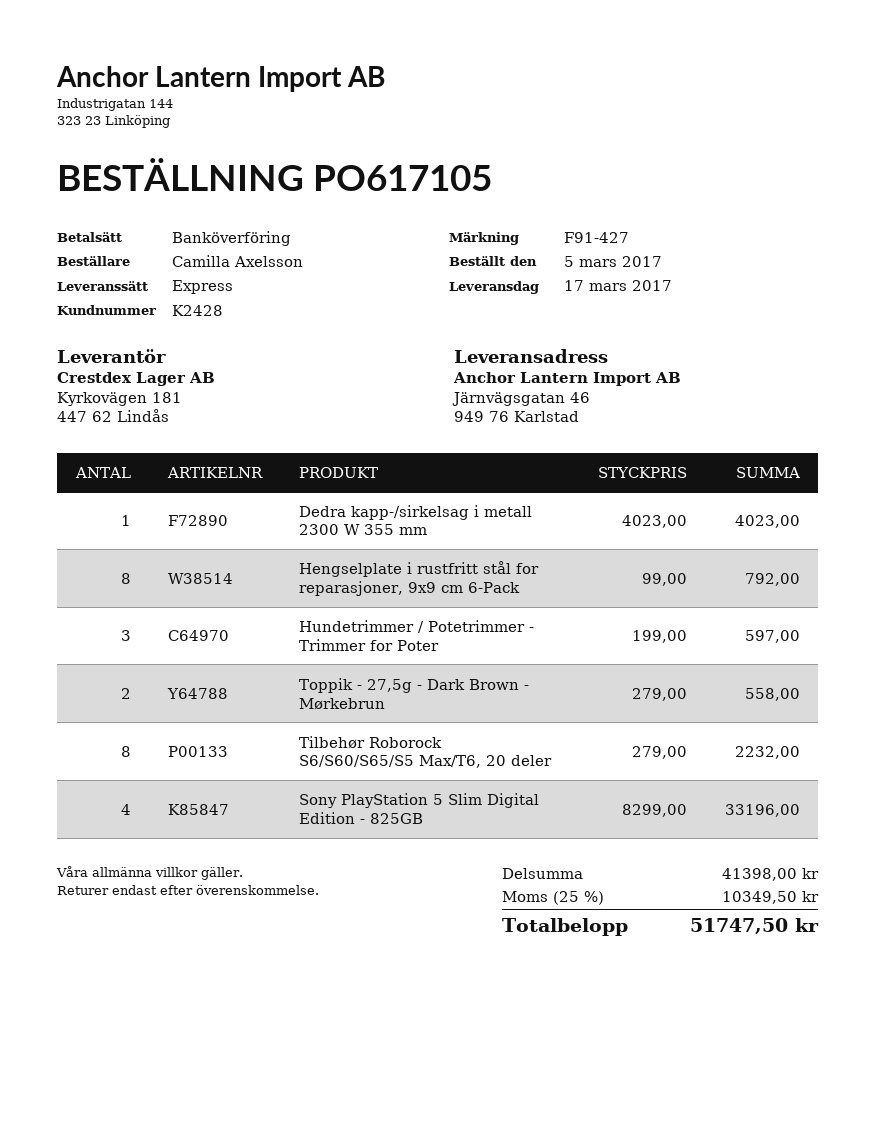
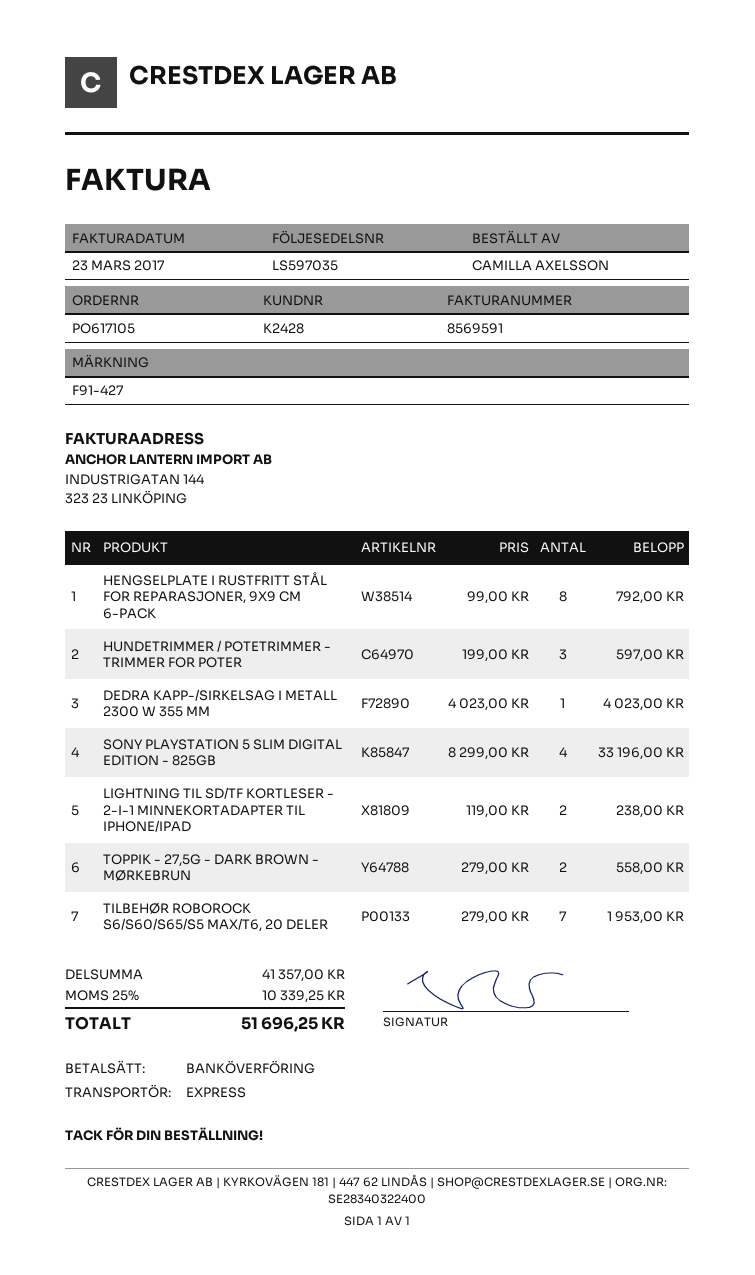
Tilbehør Roborock S6/S60/S65/S5 Max/T6, 20 deler: 8 x 279.00 = 2232.00 -> 7 x 279.00 = 1953.00
LIGHTNING TIL SD/TF KORTLESER - 2-I-1 MINNEKORTADAPTER TIL IPHONE/IPAD: none -> 2 x 119.00 = 238.00
subtotal: 41398.00 -> 41357.00
tax: 25% = 10349.50 -> 25% = 10339.25
total: 51747.50 -> 51696.25

